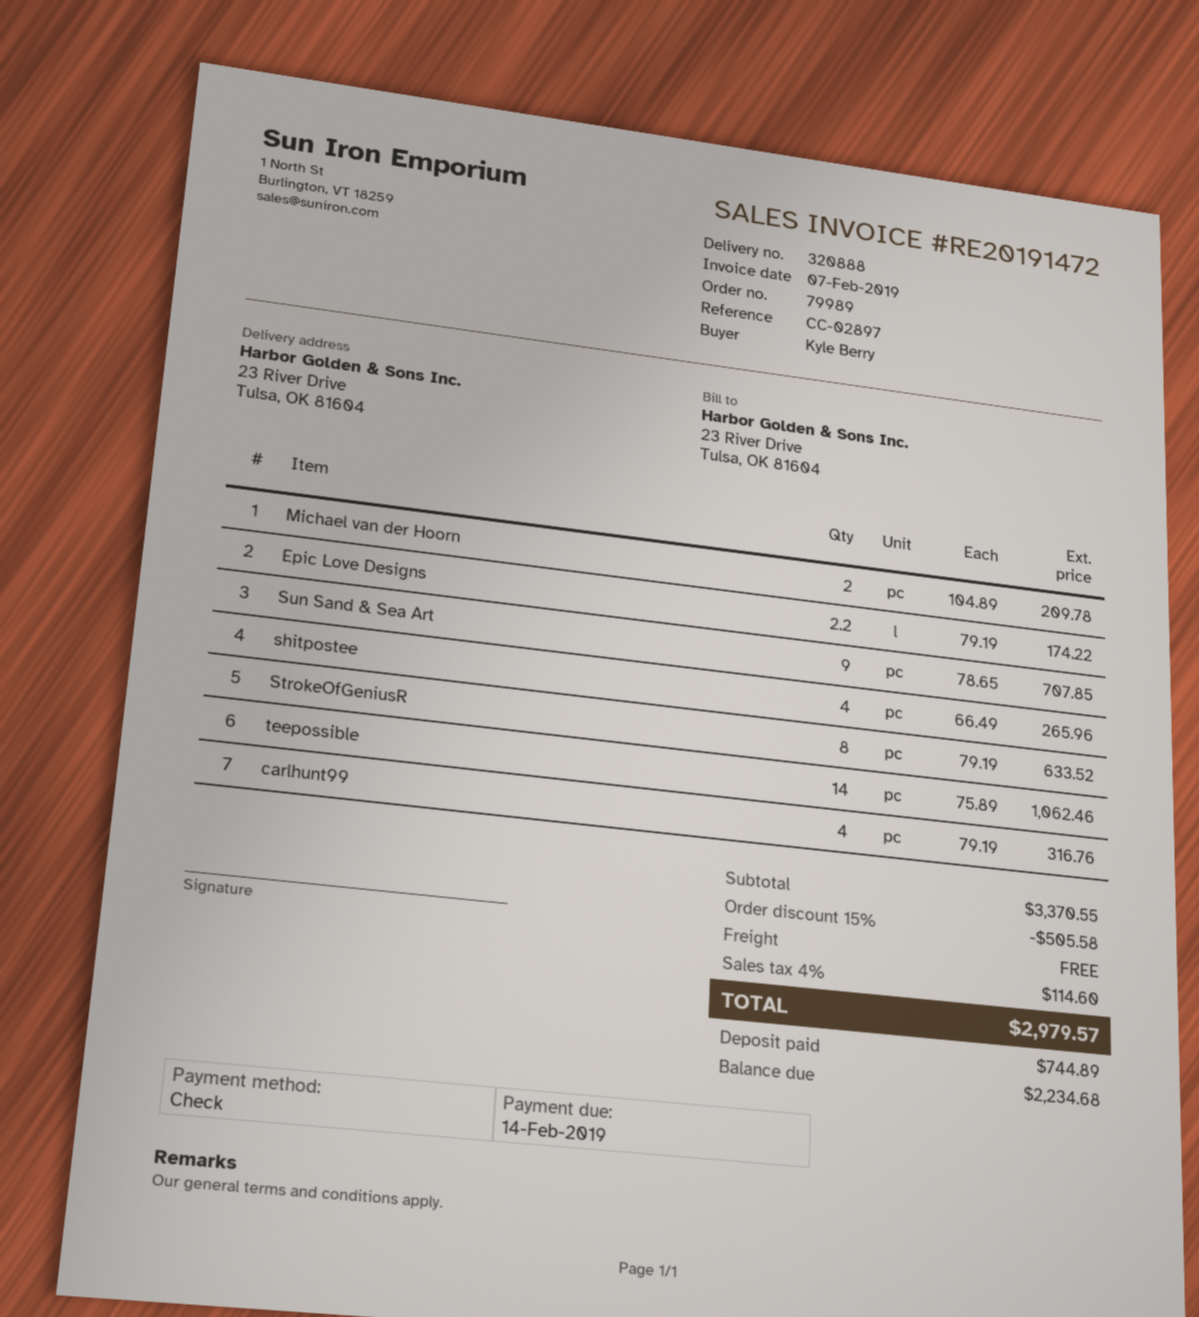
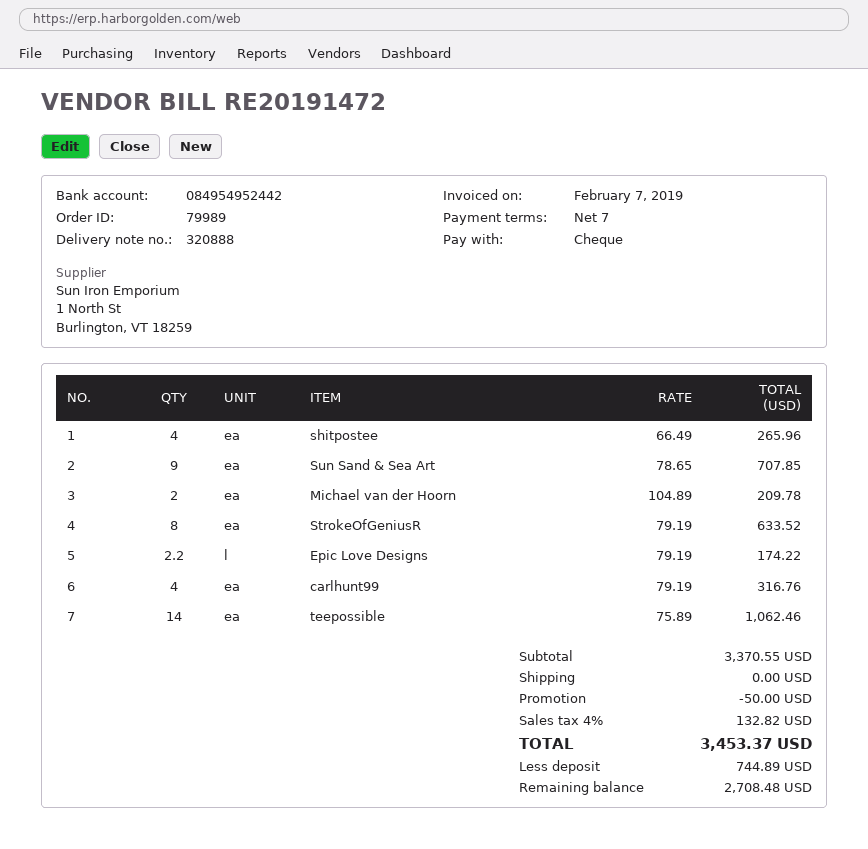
discount: 505.58 -> 50.00
tax: 4% = 114.60 -> 4% = 132.82
total: 2979.57 -> 3453.37
balance: 2234.68 -> 2708.48

